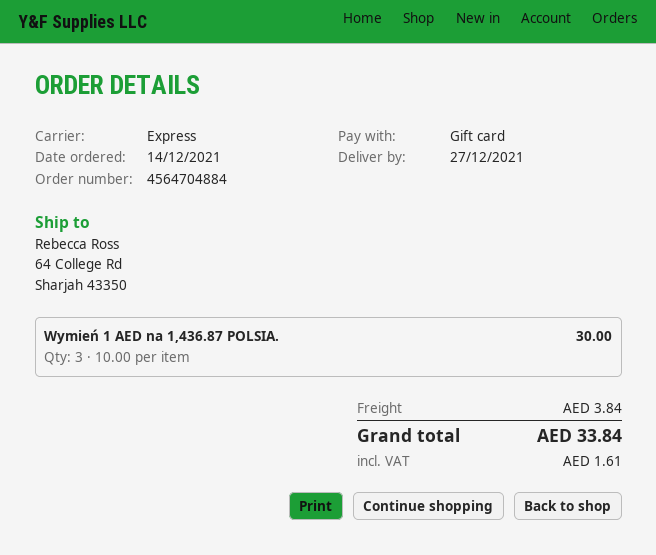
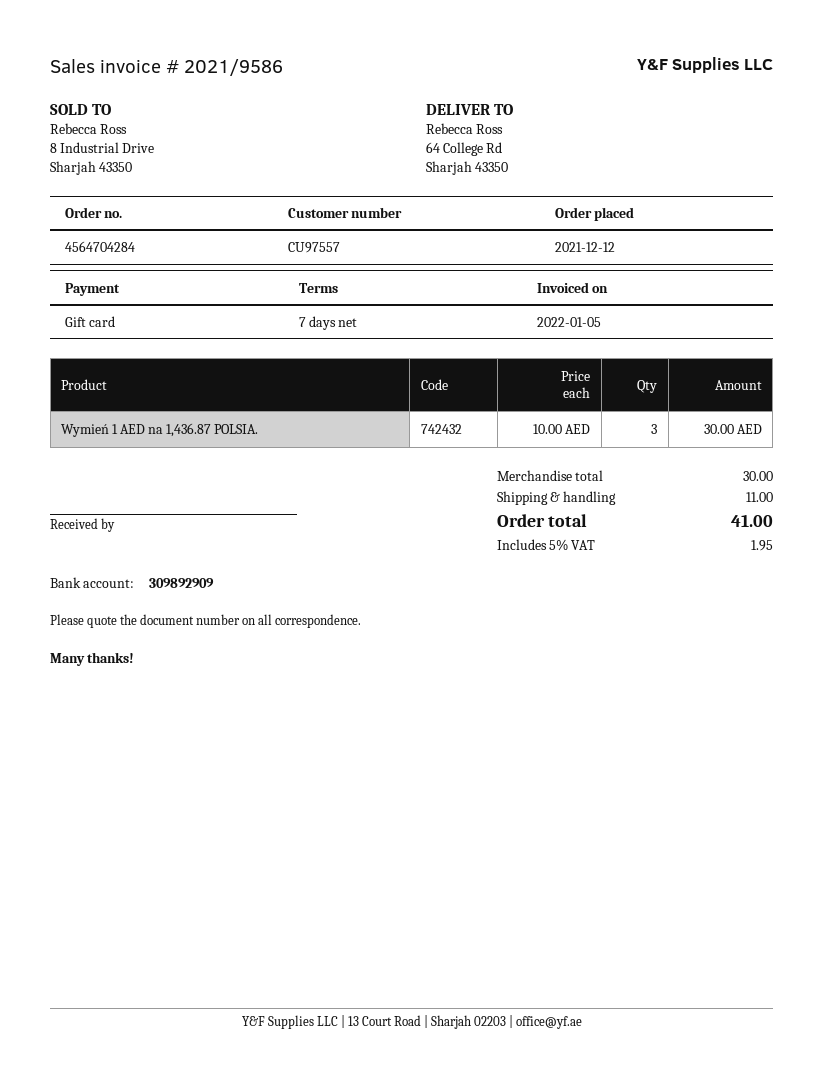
order number: 4564704884 -> 4564704284
order date: 2021-12-14 -> 2021-12-12
shipping: 3.84 -> 11.00
tax: 1.61 -> 1.95
total: 33.84 -> 41.00

